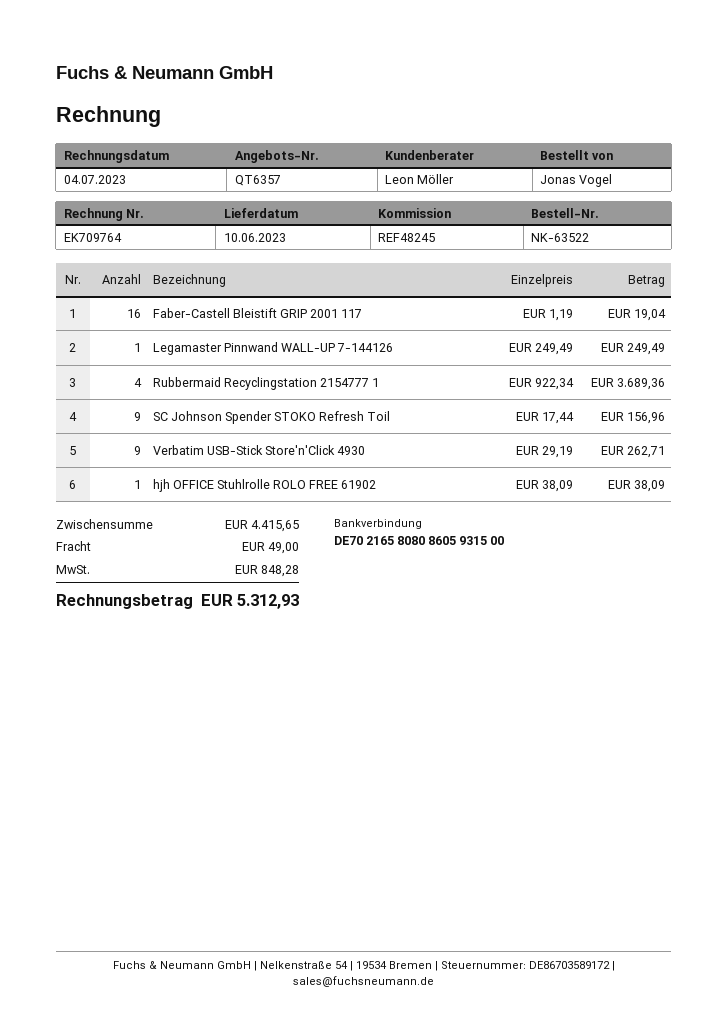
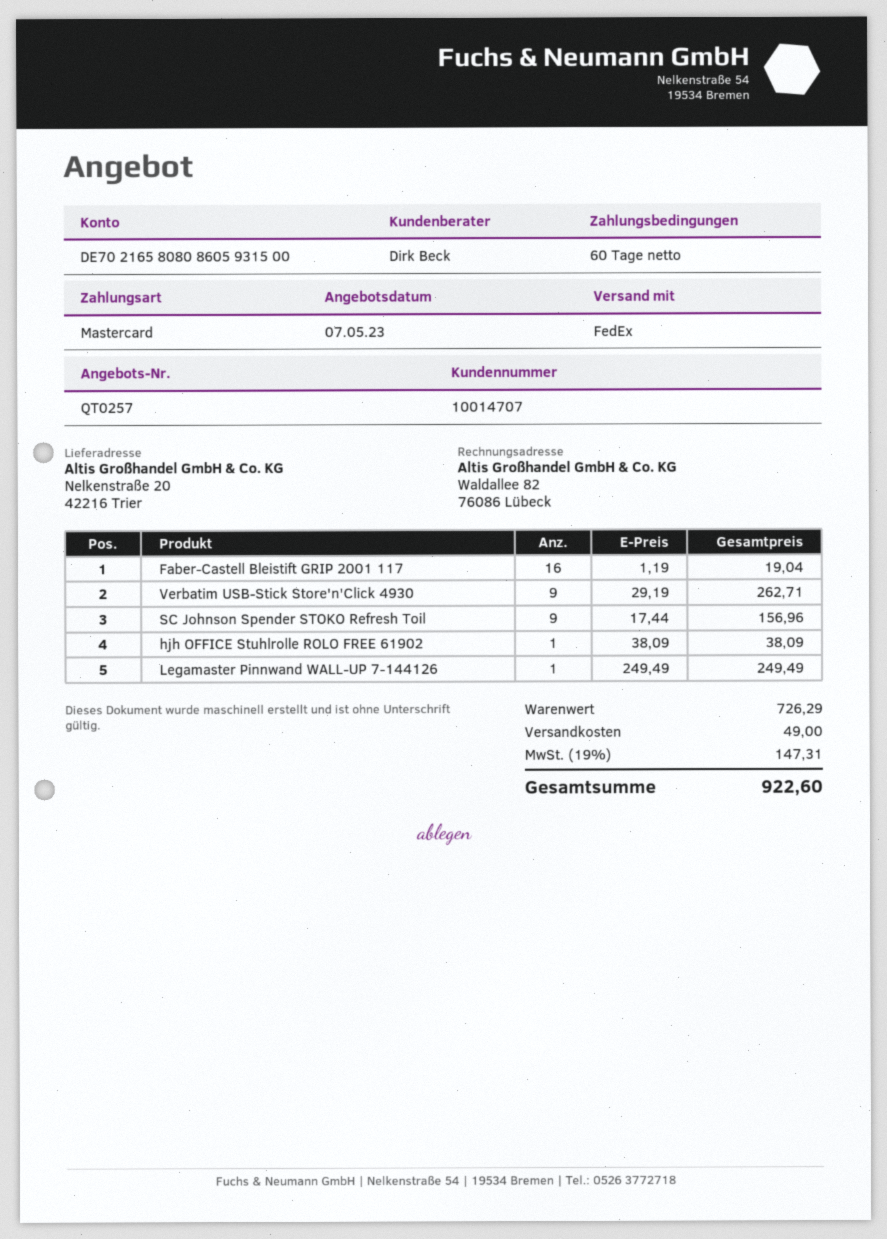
quote number: QT6357 -> QT0257
sales rep: Leon Möller -> Dirk Beck
Rubbermaid Recyclingstation 2154777 1: 4 x 922.34 = 3689.36 -> none
subtotal: 4415.65 -> 726.29
tax: 848.28 -> 147.31
total: 5312.93 -> 922.60

